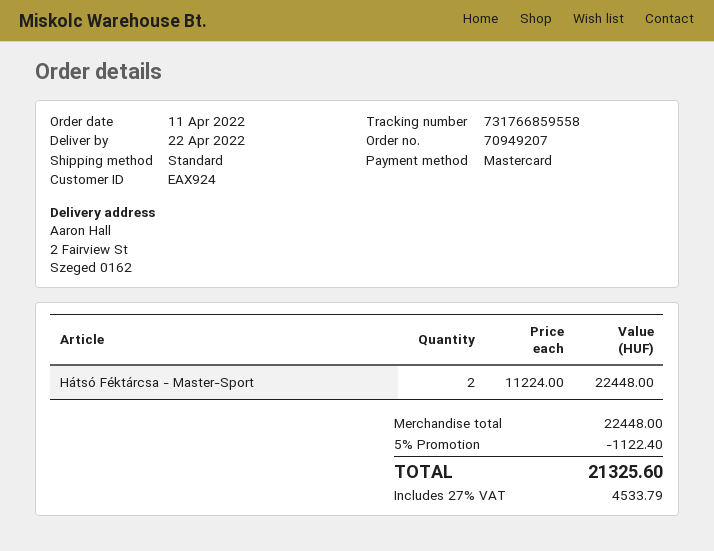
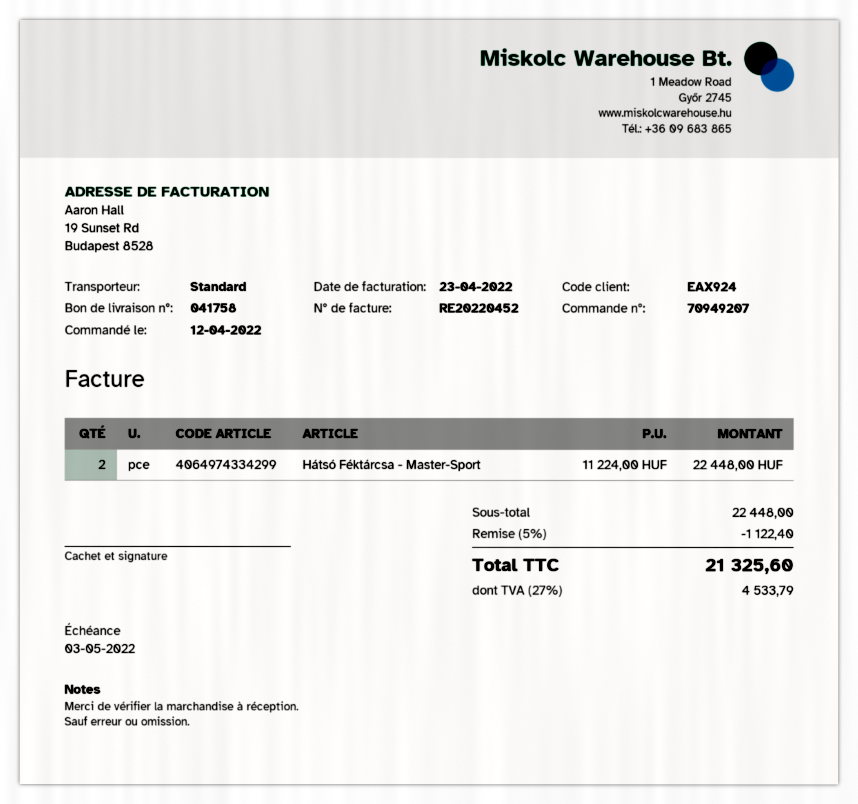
order date: 2022-04-11 -> 2022-04-12

